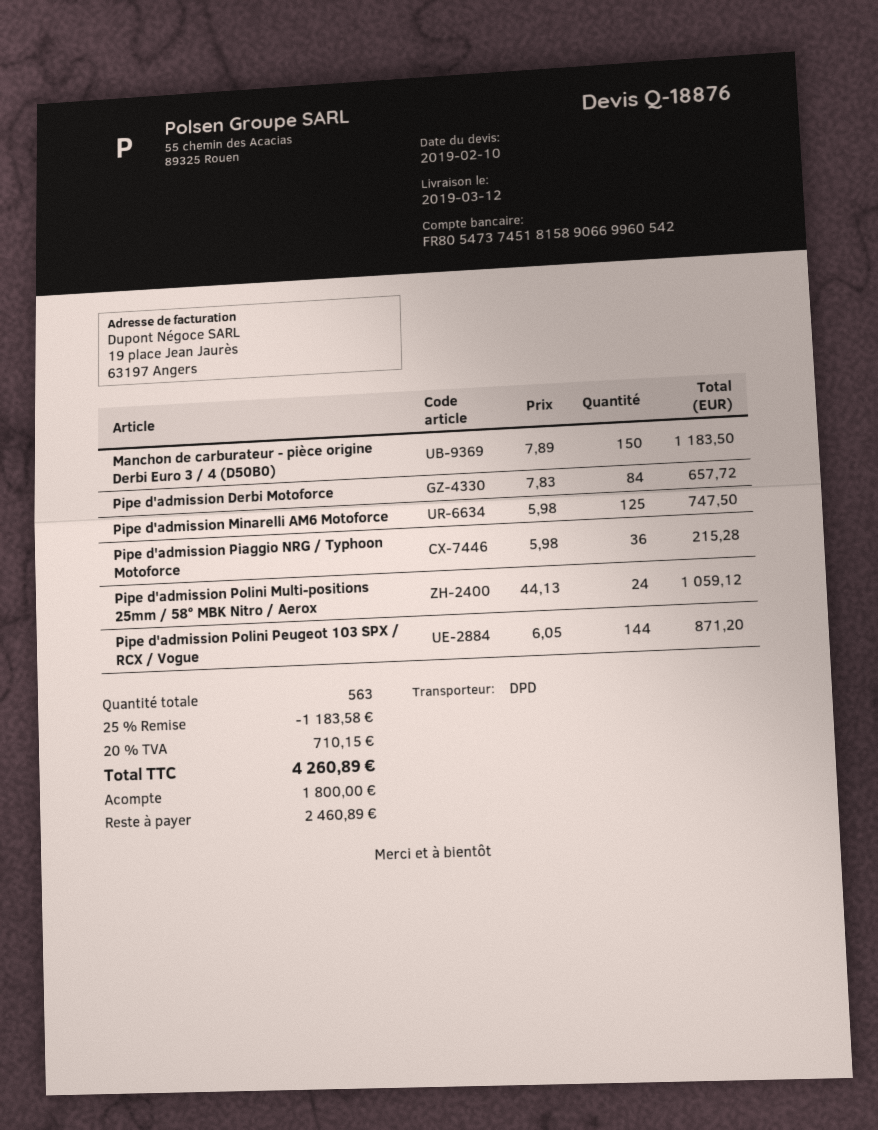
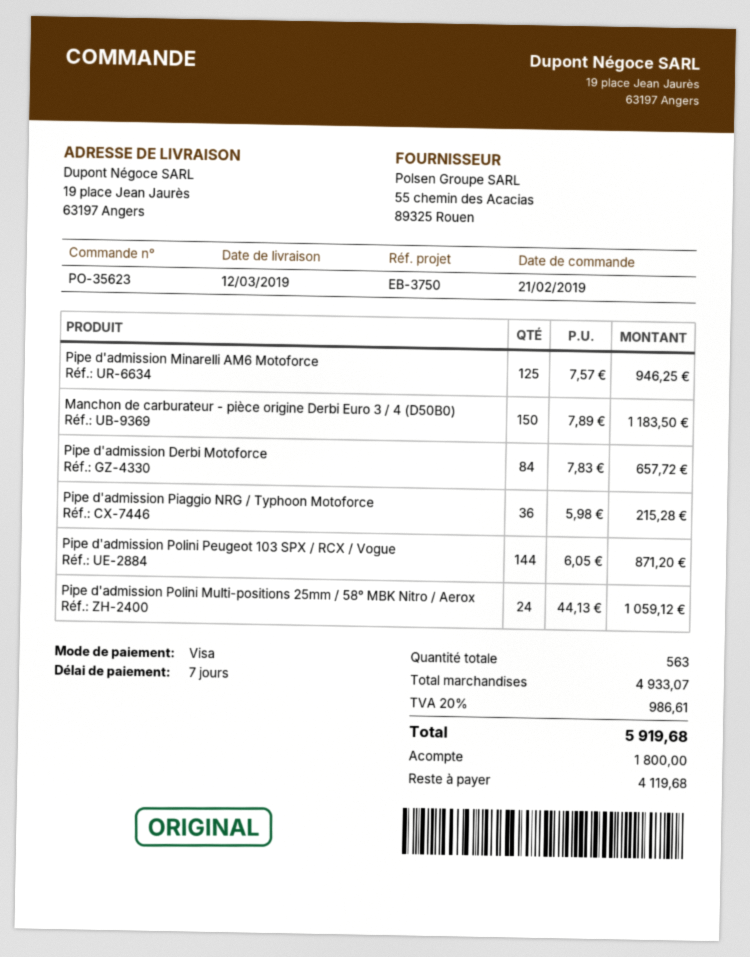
Pipe d'admission Minarelli AM6 Motoforce: 125 x 5.98 = 747.50 -> 125 x 7.57 = 946.25
discount: 25% = 1183.58 -> none
tax: 20% = 710.15 -> 20% = 986.61
total: 4260.89 -> 5919.68
balance: 2460.89 -> 4119.68

